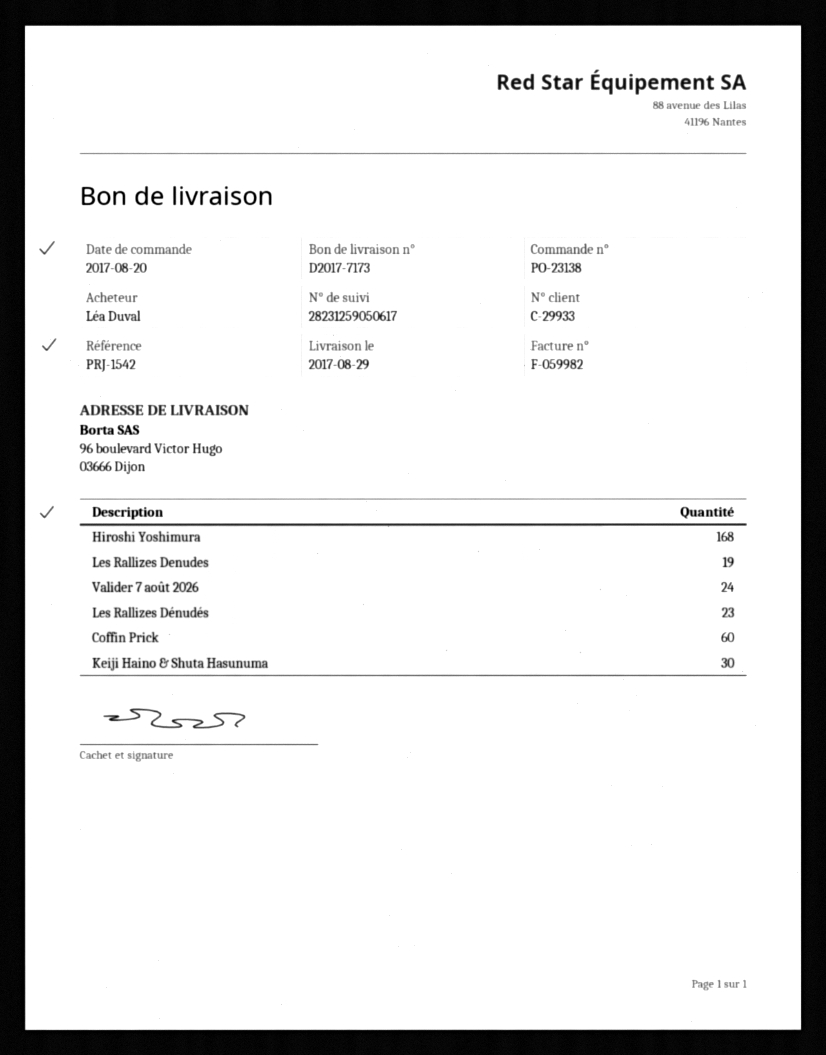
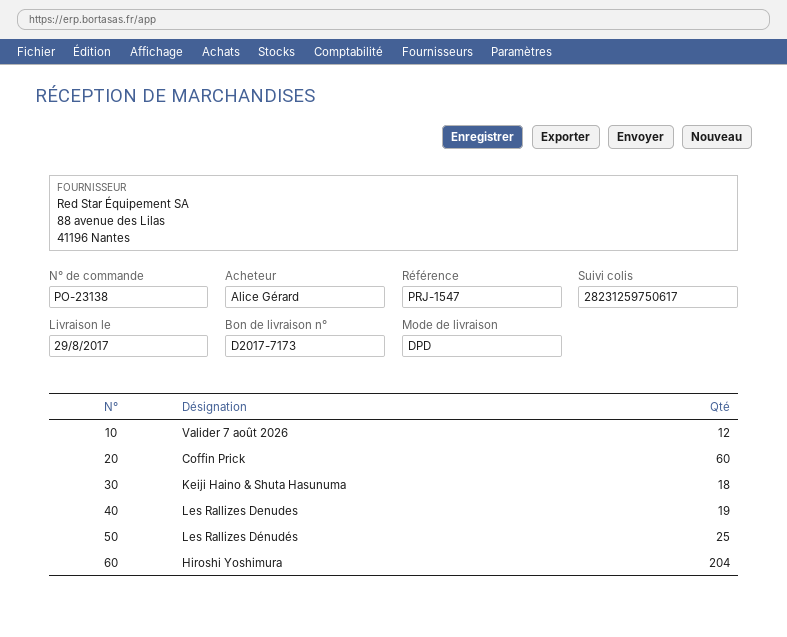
reference: PRJ-1542 -> PRJ-1547
ordered by: Léa Duval -> Alice Gérard
tracking number: 28231259050617 -> 28231259750617
Hiroshi Yoshimura: 168 -> 204
Valider 7 août 2026: 24 -> 12
Les Rallizes Dénudés: 23 -> 25
Keiji Haino & Shuta Hasunuma: 30 -> 18

